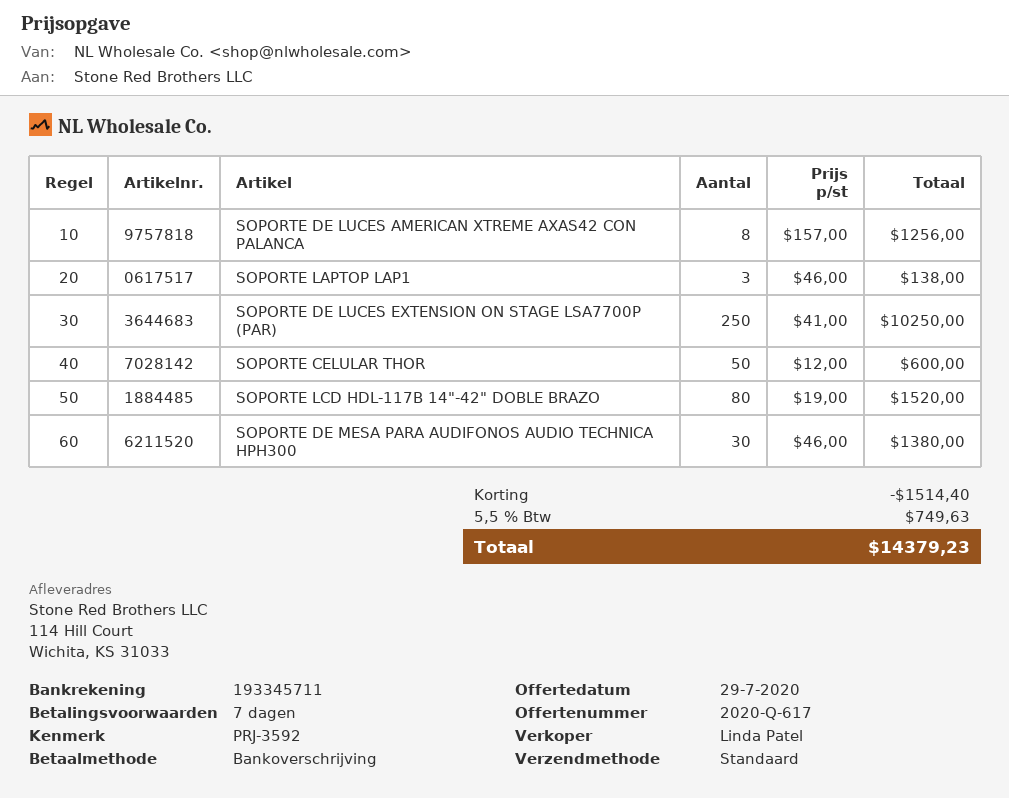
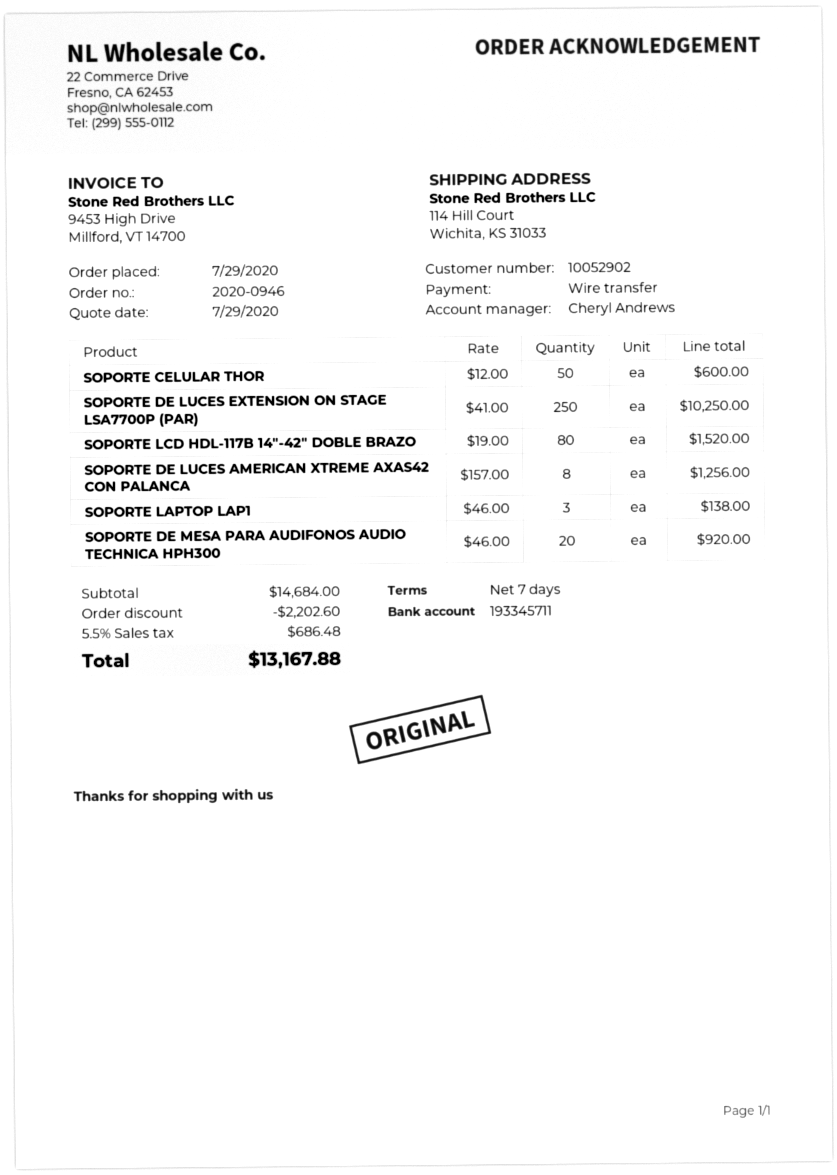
sales rep: Linda Patel -> Cheryl Andrews
SOPORTE DE MESA PARA AUDIFONOS AUDIO TECHNICA HPH300: 30 x 46.00 = 1380.00 -> 20 x 46.00 = 920.00
discount: 1514.40 -> 2202.60
tax: 5.5% = 749.63 -> 5.5% = 686.48
total: 14379.23 -> 13167.88

